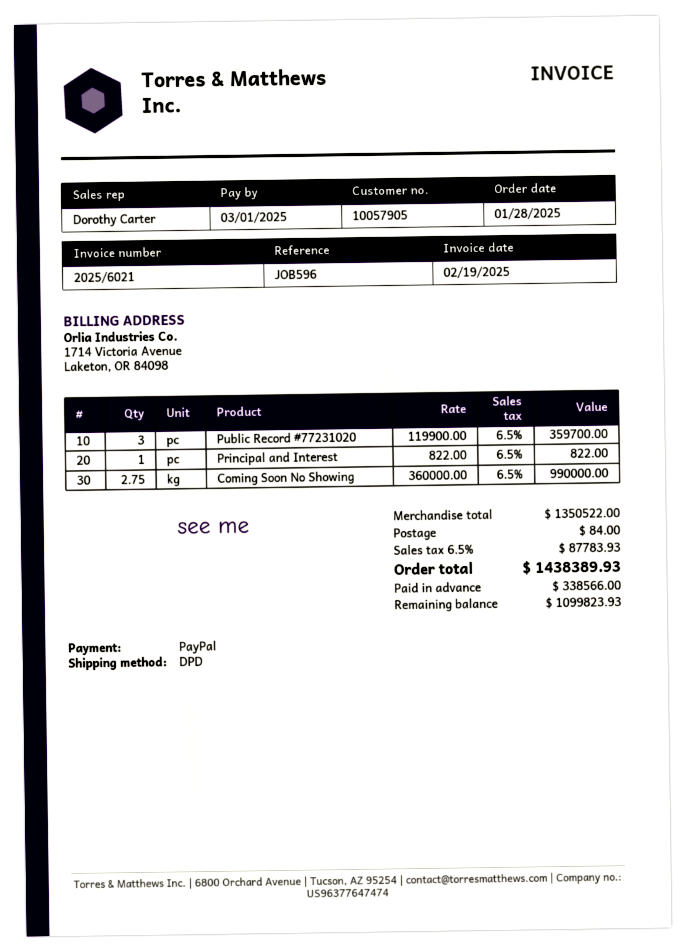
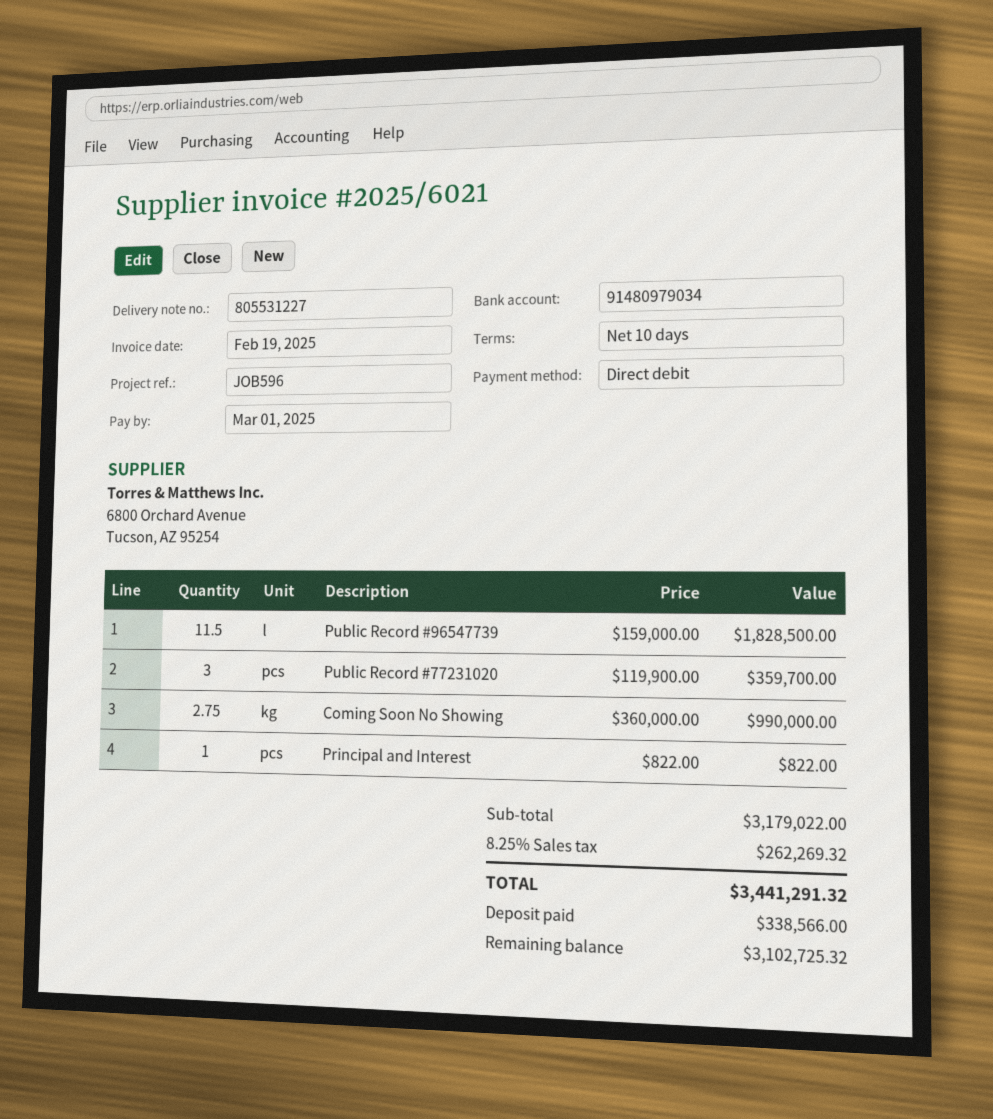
payment method: PayPal -> direct debit
Public Record #96547739: none -> 11.5 x 159000.00 = 1828500.00
subtotal: 1350522.00 -> 3179022.00
shipping: 84.00 -> none
tax: 6.5% = 87783.93 -> 8.25% = 262269.32
total: 1438389.93 -> 3441291.32
balance: 1099823.93 -> 3102725.32

